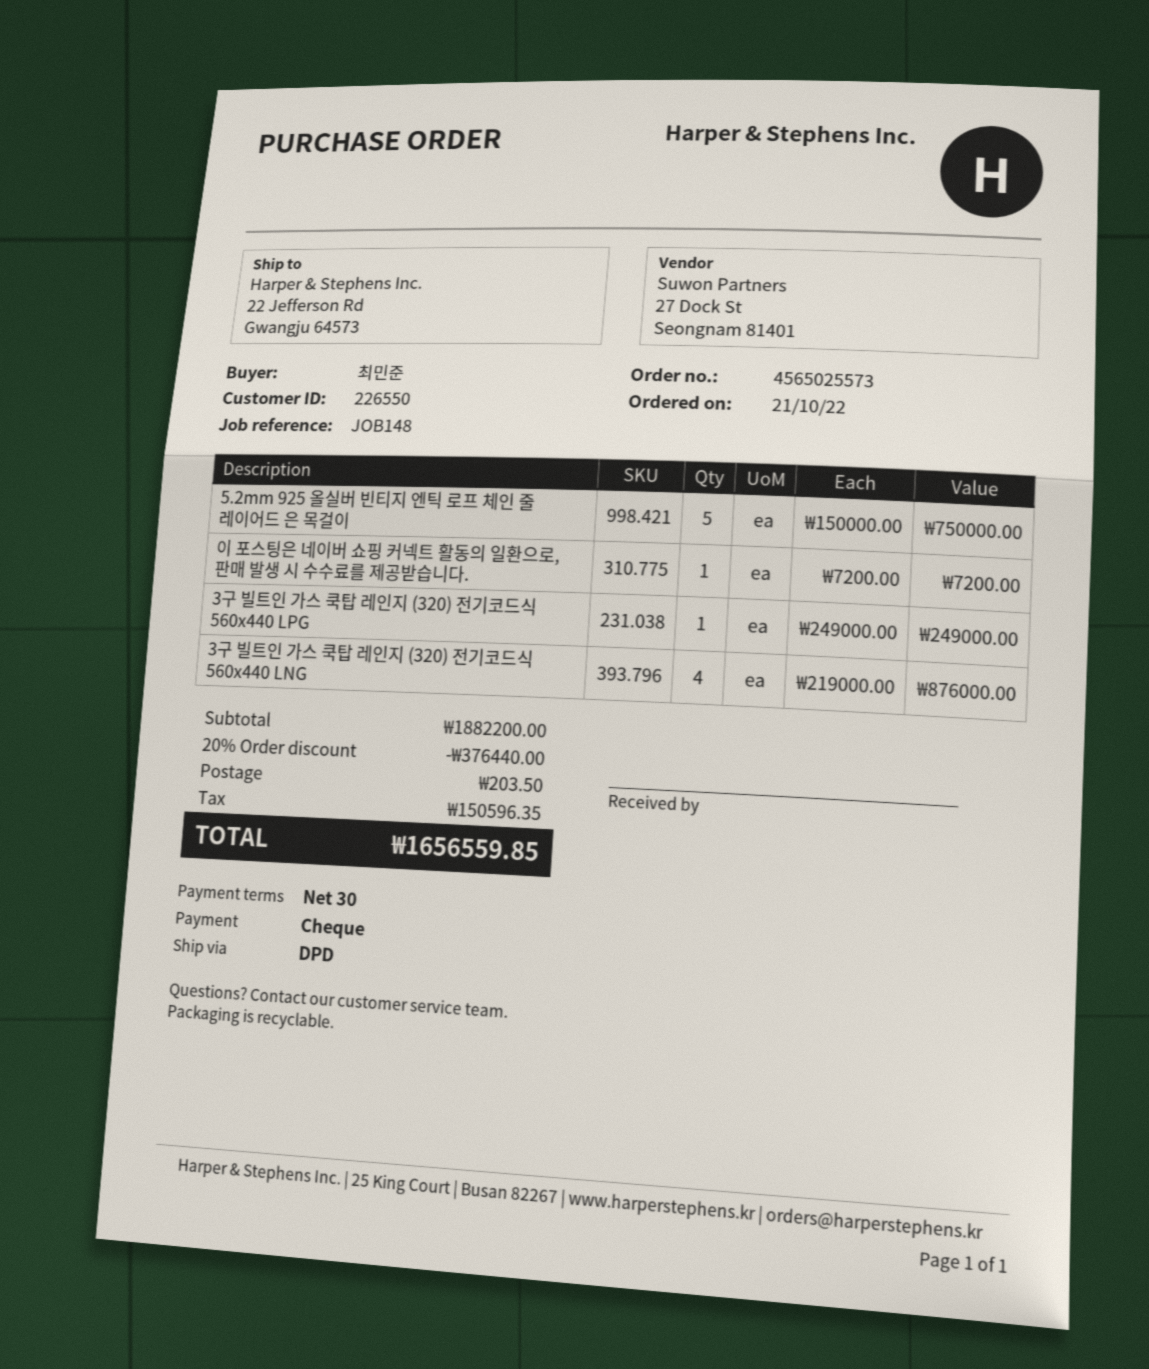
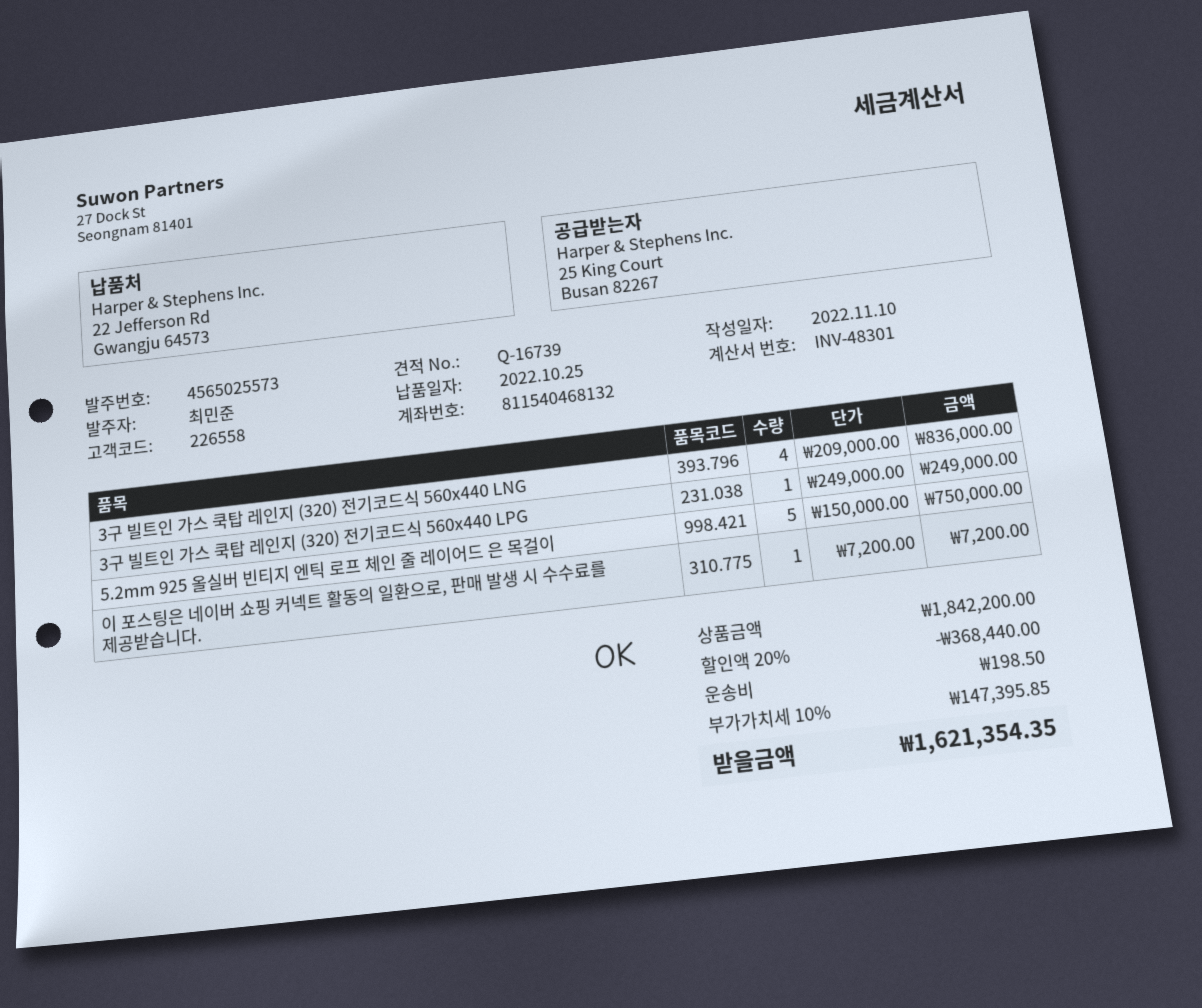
customer number: 226550 -> 226558
3구 빌트인 가스 쿡탑 레인지 (320) 전기코드식 560x440 LNG: 4 x 219000.00 = 876000.00 -> 4 x 209000.00 = 836000.00
subtotal: 1882200.00 -> 1842200.00
discount: 20% = 376440.00 -> 20% = 368440.00
shipping: 203.50 -> 198.50
tax: 150596.35 -> 147395.85
total: 1656559.85 -> 1621354.35

